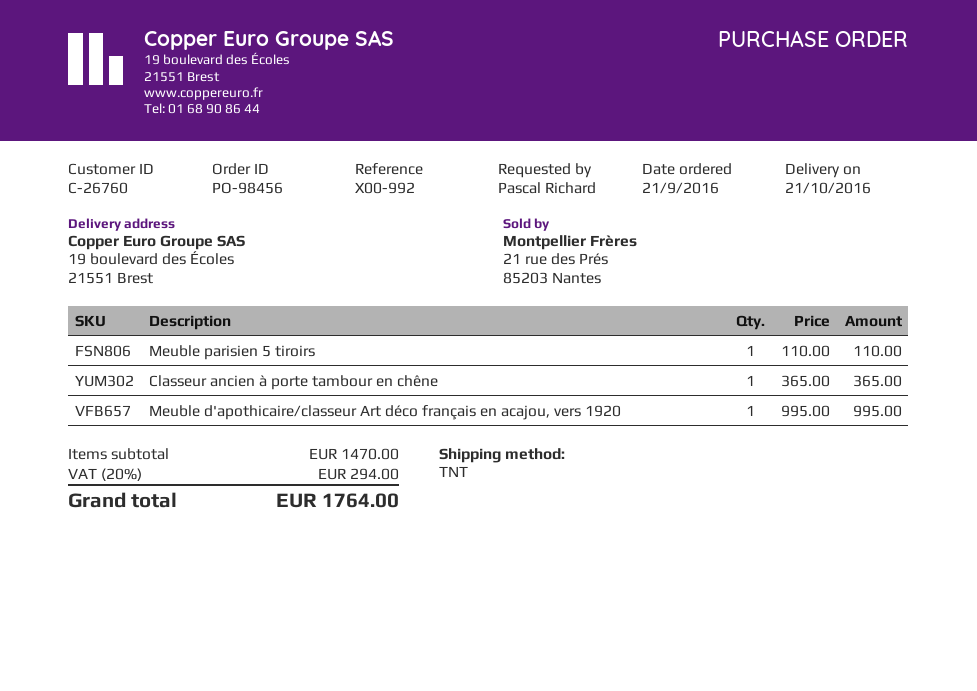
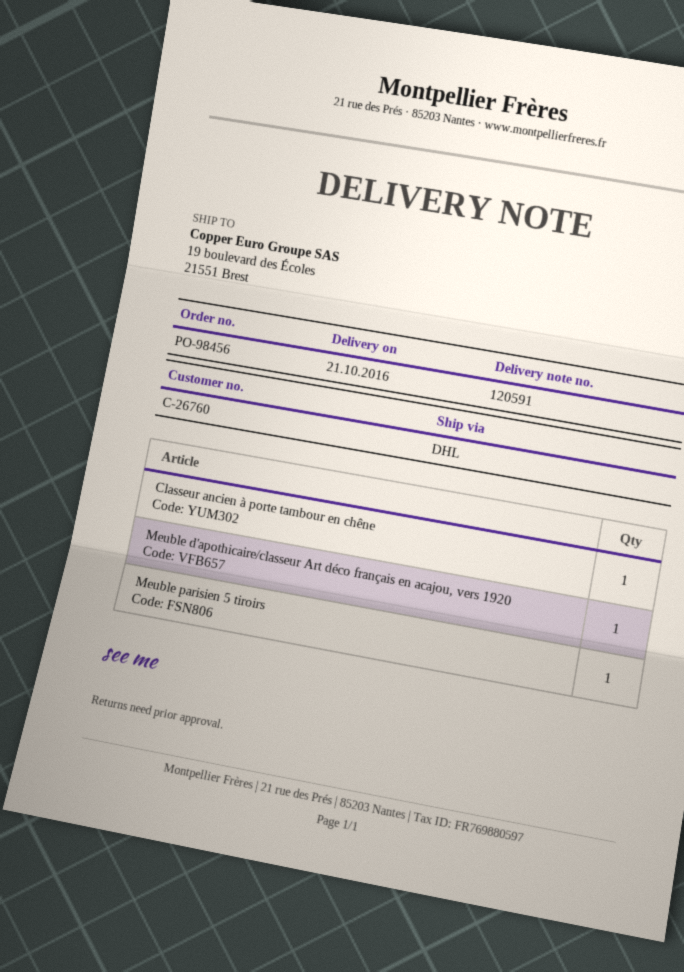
shipping method: TNT -> DHL

